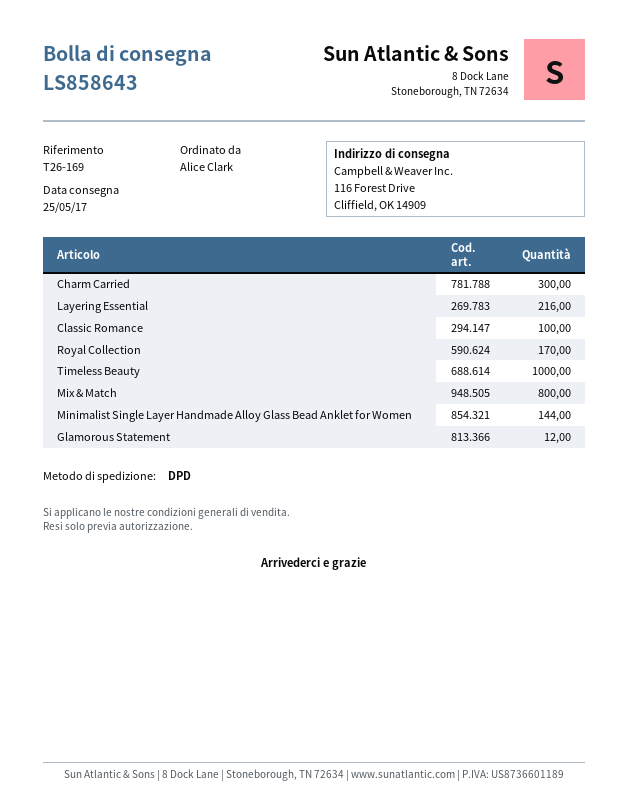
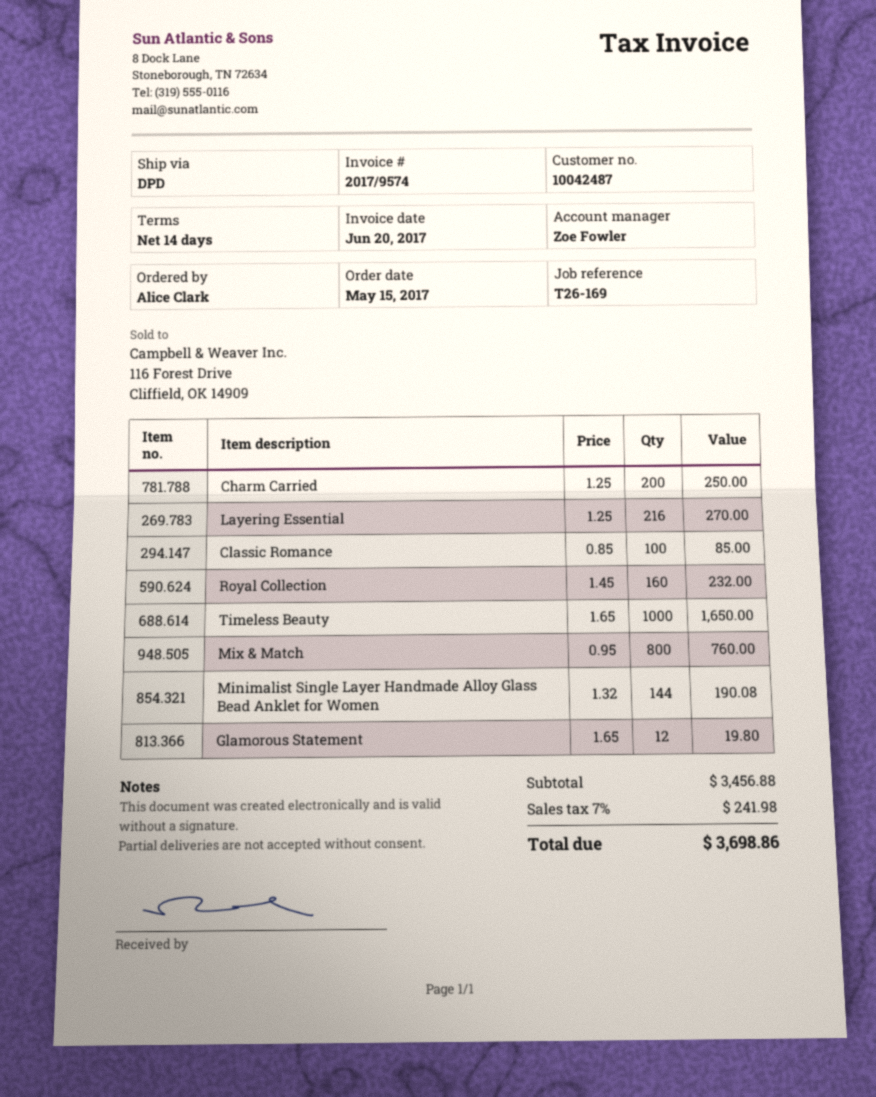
Charm Carried: 300 -> 200
Royal Collection: 170 -> 160

